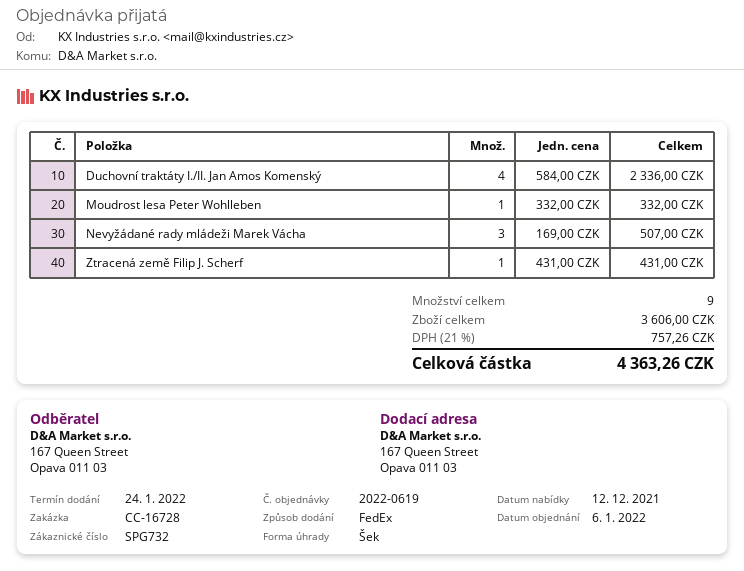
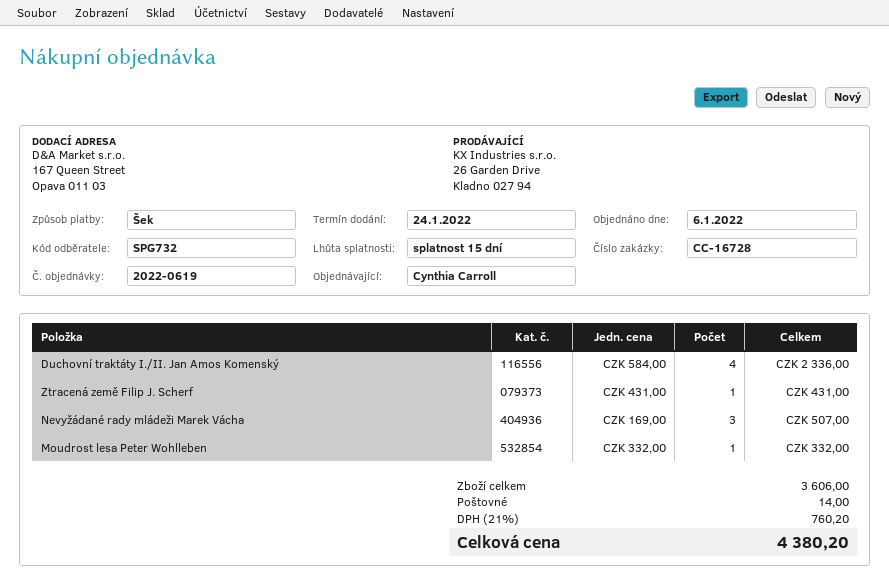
shipping: none -> 14.00
tax: 21% = 757.26 -> 21% = 760.20
total: 4363.26 -> 4380.20

